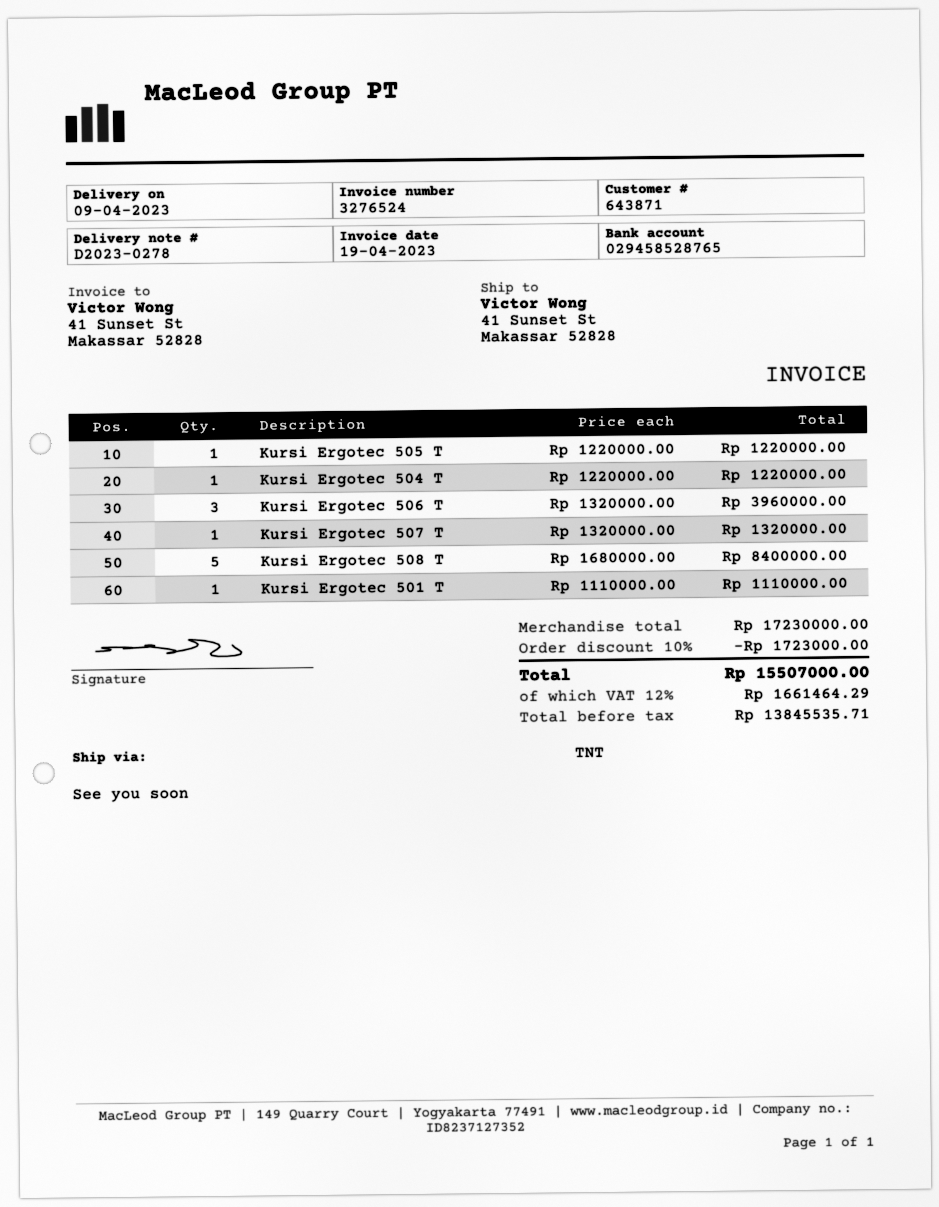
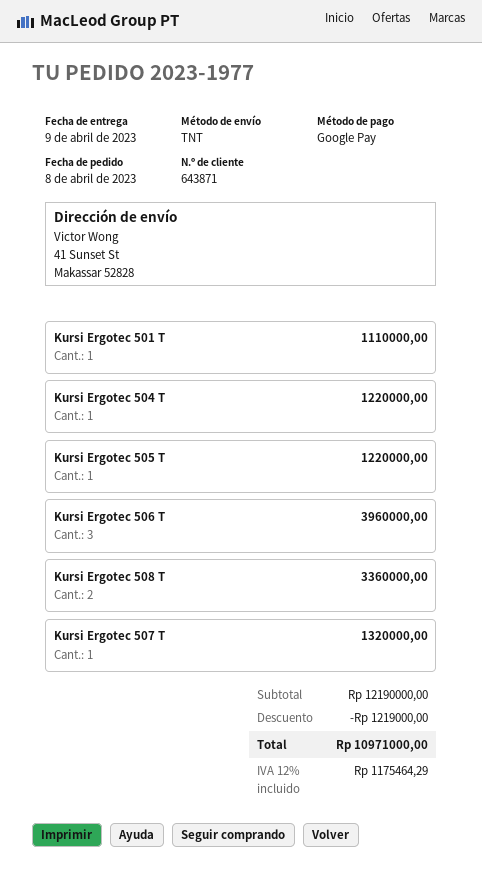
Kursi Ergotec 508 T: 5 for 8400000.00 -> 2 for 3360000.00
subtotal: 17230000.00 -> 12190000.00
discount: 1723000.00 -> 1219000.00
tax: 12% = 1661464.29 -> 12% = 1175464.29
total: 15507000.00 -> 10971000.00

